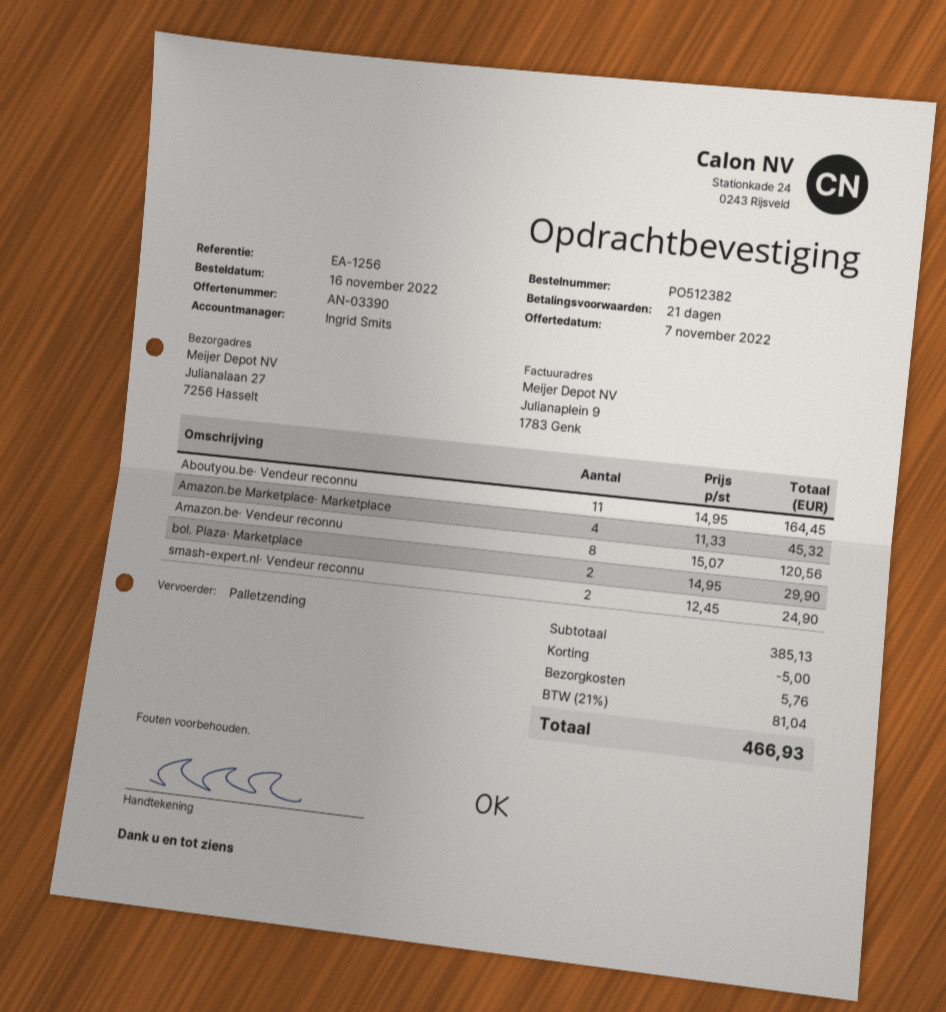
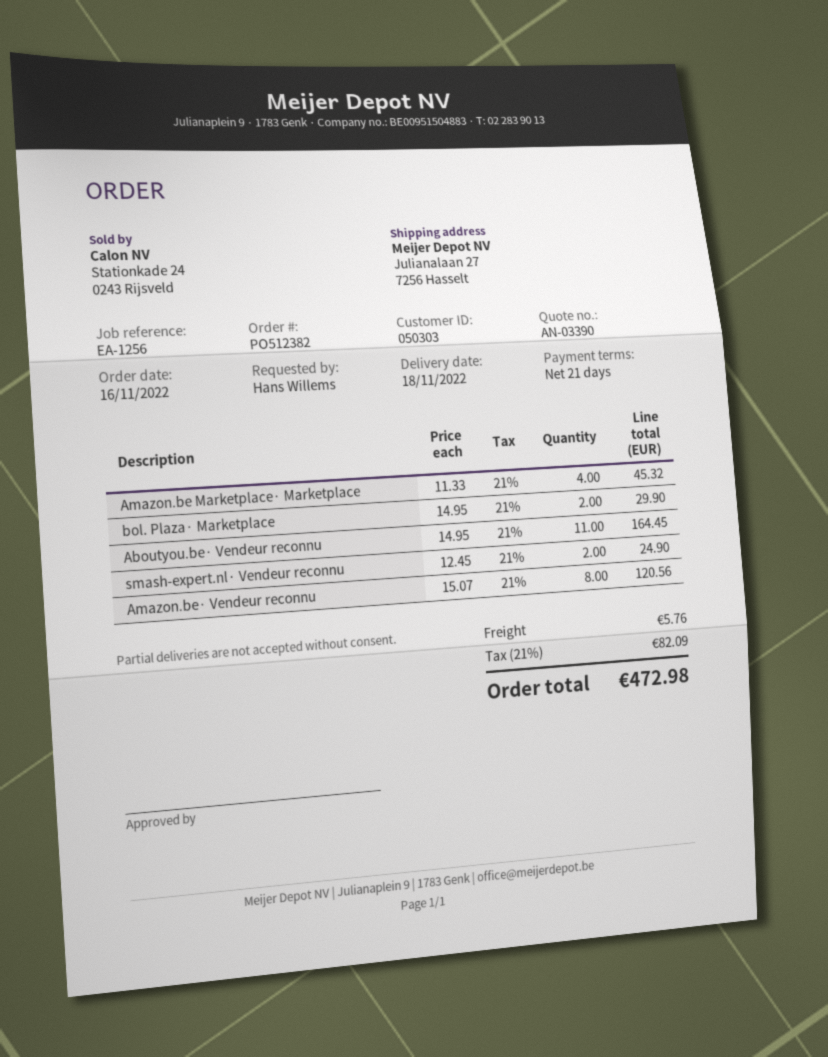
discount: 5.00 -> none
tax: 21% = 81.04 -> 21% = 82.09
total: 466.93 -> 472.98

